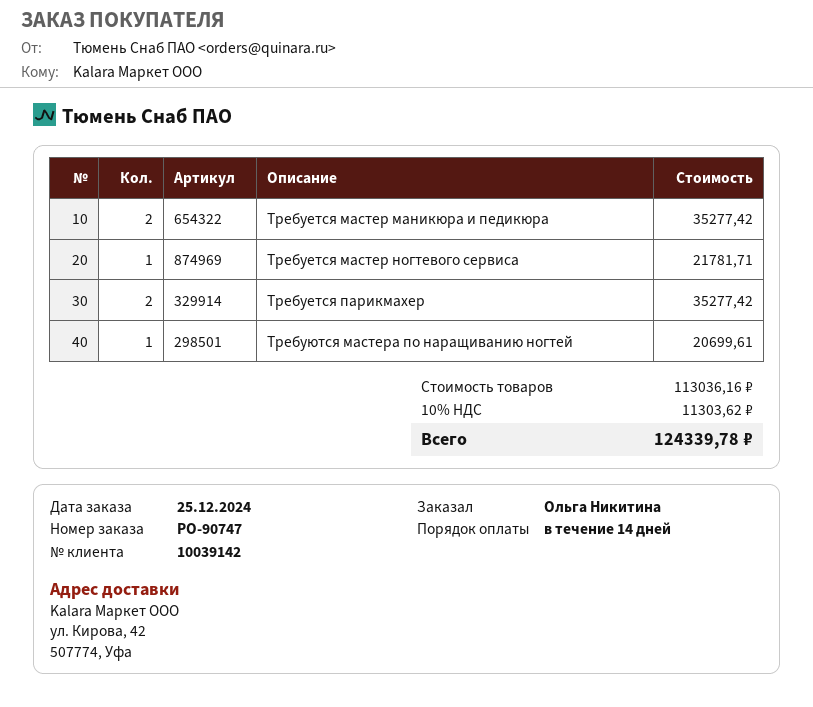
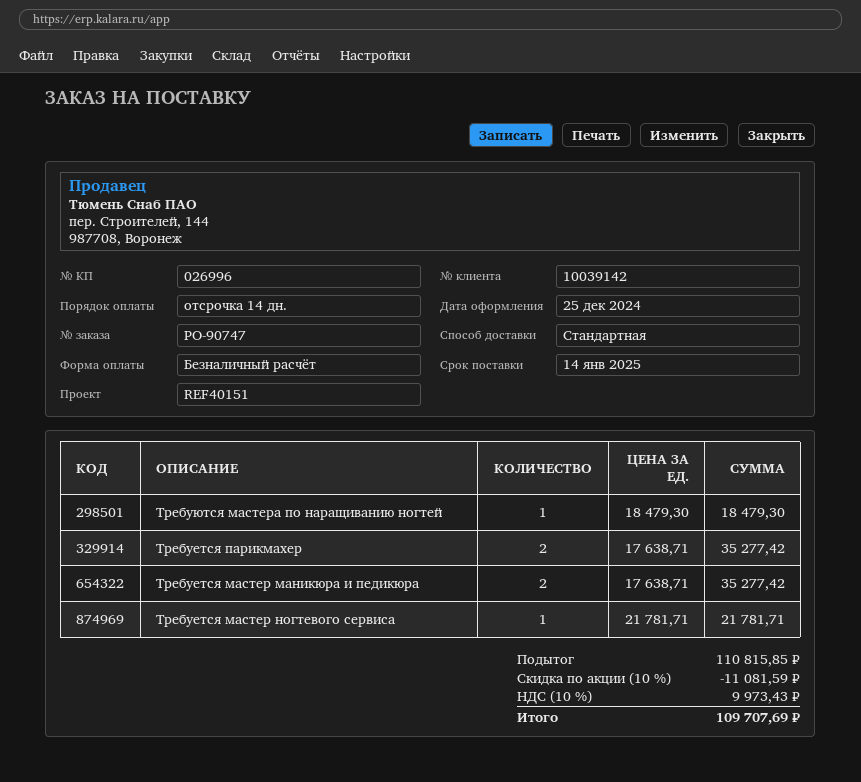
Требуются мастера по наращиванию ногтей: 1 for 20699.61 -> 1 for 18479.30
subtotal: 113036.16 -> 110815.85
discount: none -> 10% = 11081.59
tax: 10% = 11303.62 -> 10% = 9973.43
total: 124339.78 -> 109707.69

